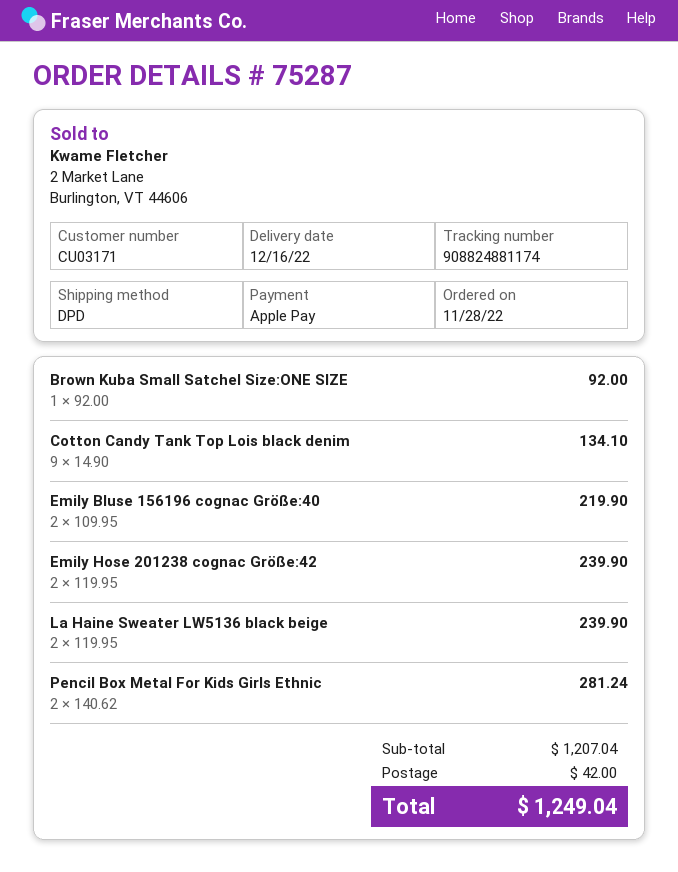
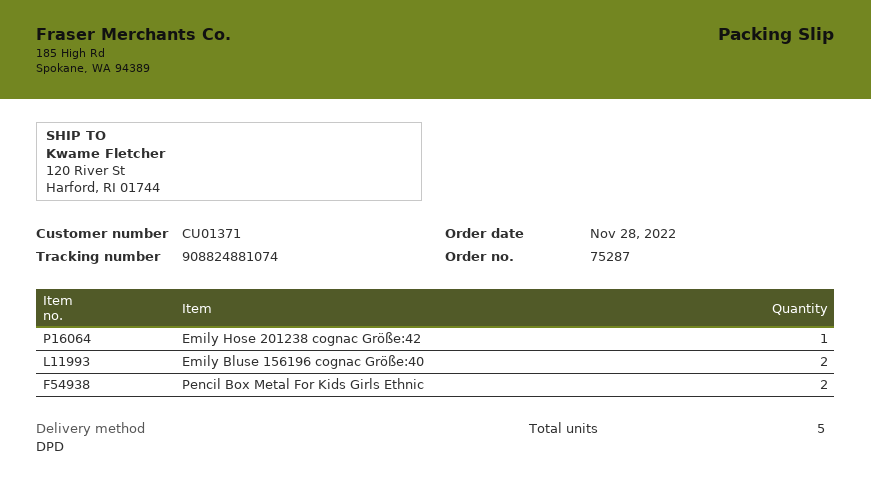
customer number: CU03171 -> CU01371
tracking number: 908824881174 -> 908824881074
Brown Kuba Small Satchel Size:ONE SIZE: 1 -> none
Cotton Candy Tank Top Lois black denim: 9 -> none
Emily Hose 201238 cognac Größe:42: 2 -> 1
La Haine Sweater LW5136 black beige: 2 -> none

